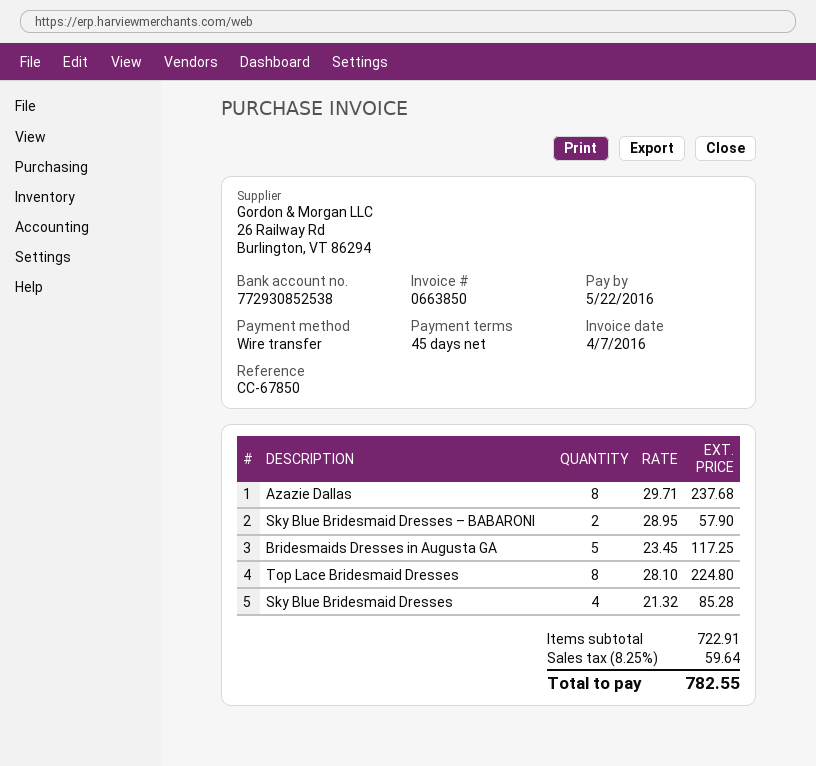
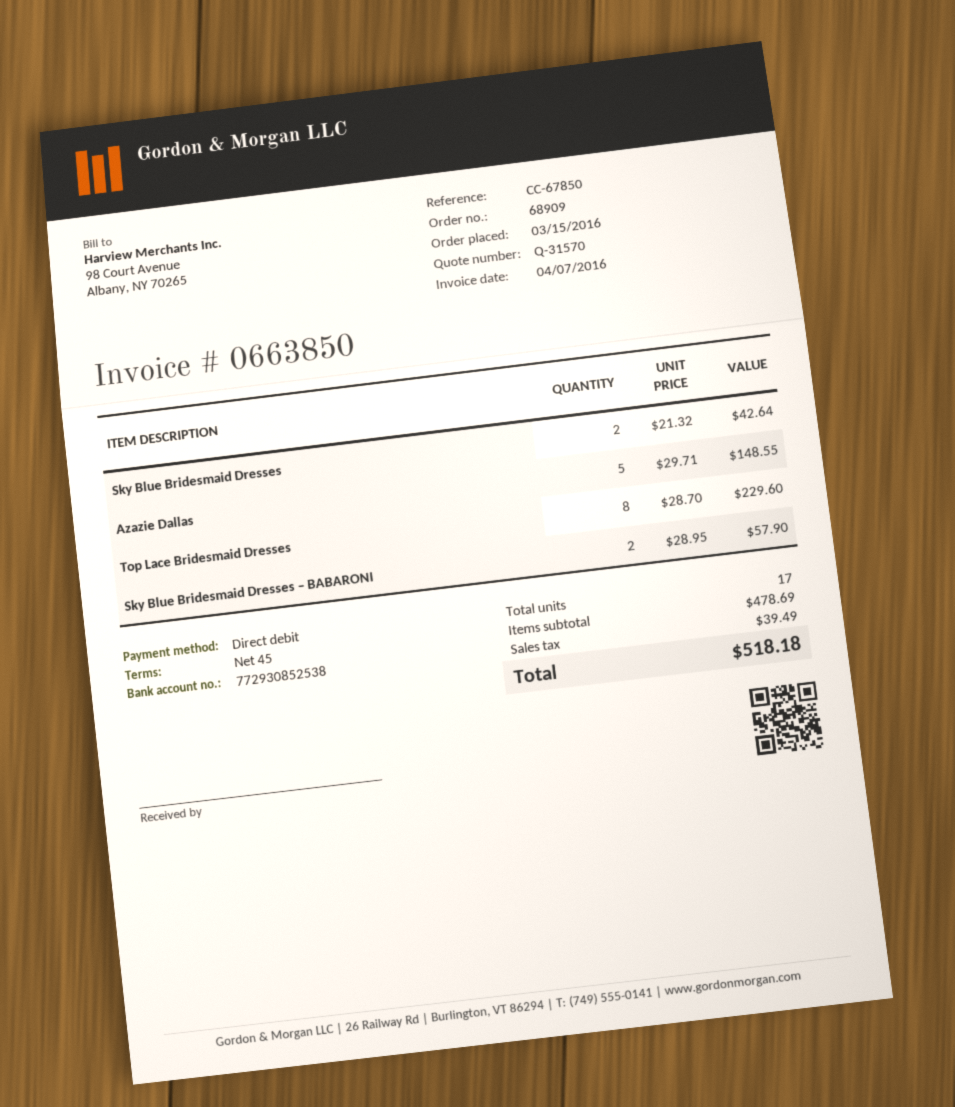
payment method: bank transfer -> direct debit
Azazie Dallas: 8 x 29.71 = 237.68 -> 5 x 29.71 = 148.55
Bridesmaids Dresses in Augusta GA: 5 x 23.45 = 117.25 -> none
Top Lace Bridesmaid Dresses: 8 x 28.10 = 224.80 -> 8 x 28.70 = 229.60
Sky Blue Bridesmaid Dresses: 4 x 21.32 = 85.28 -> 2 x 21.32 = 42.64
subtotal: 722.91 -> 478.69
tax: 59.64 -> 39.49
total: 782.55 -> 518.18

